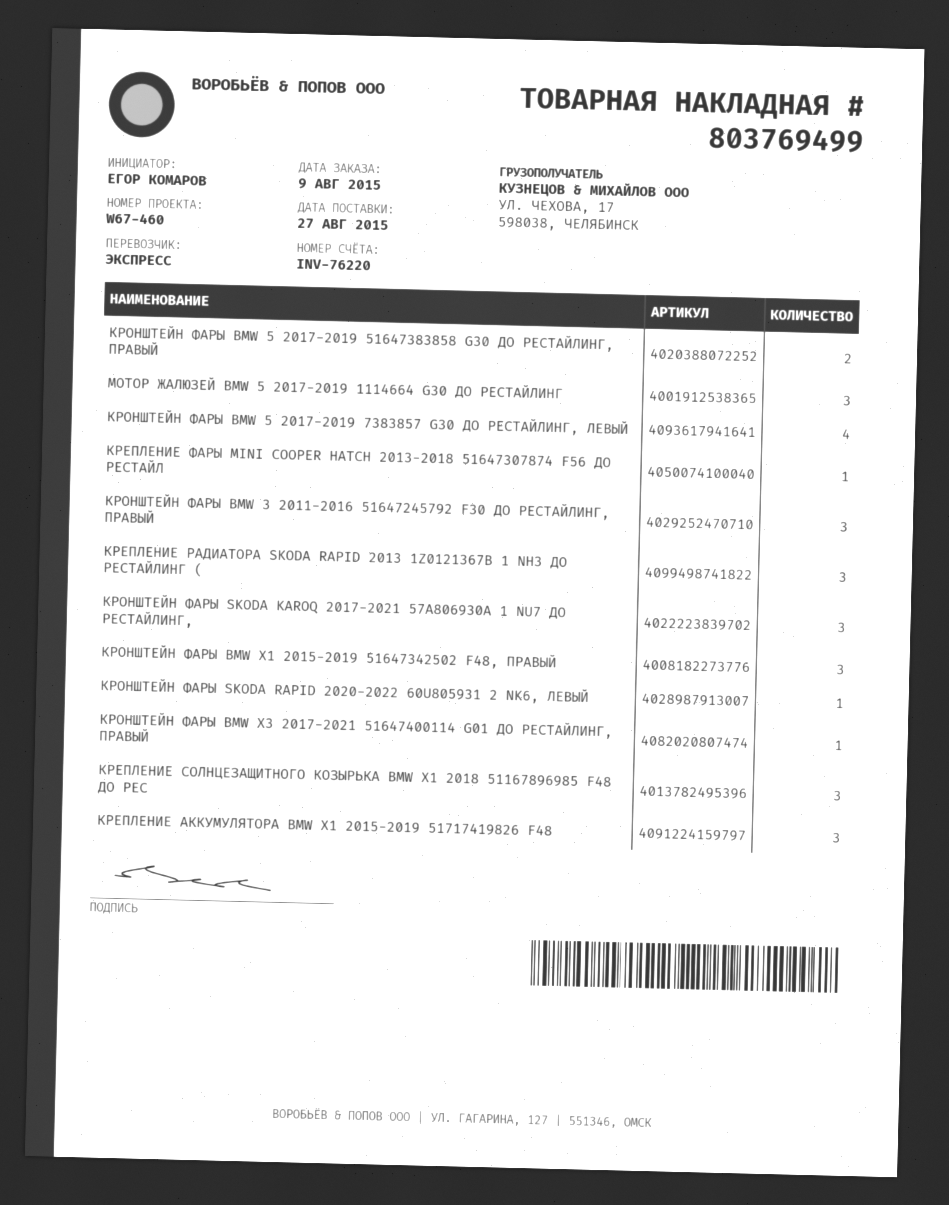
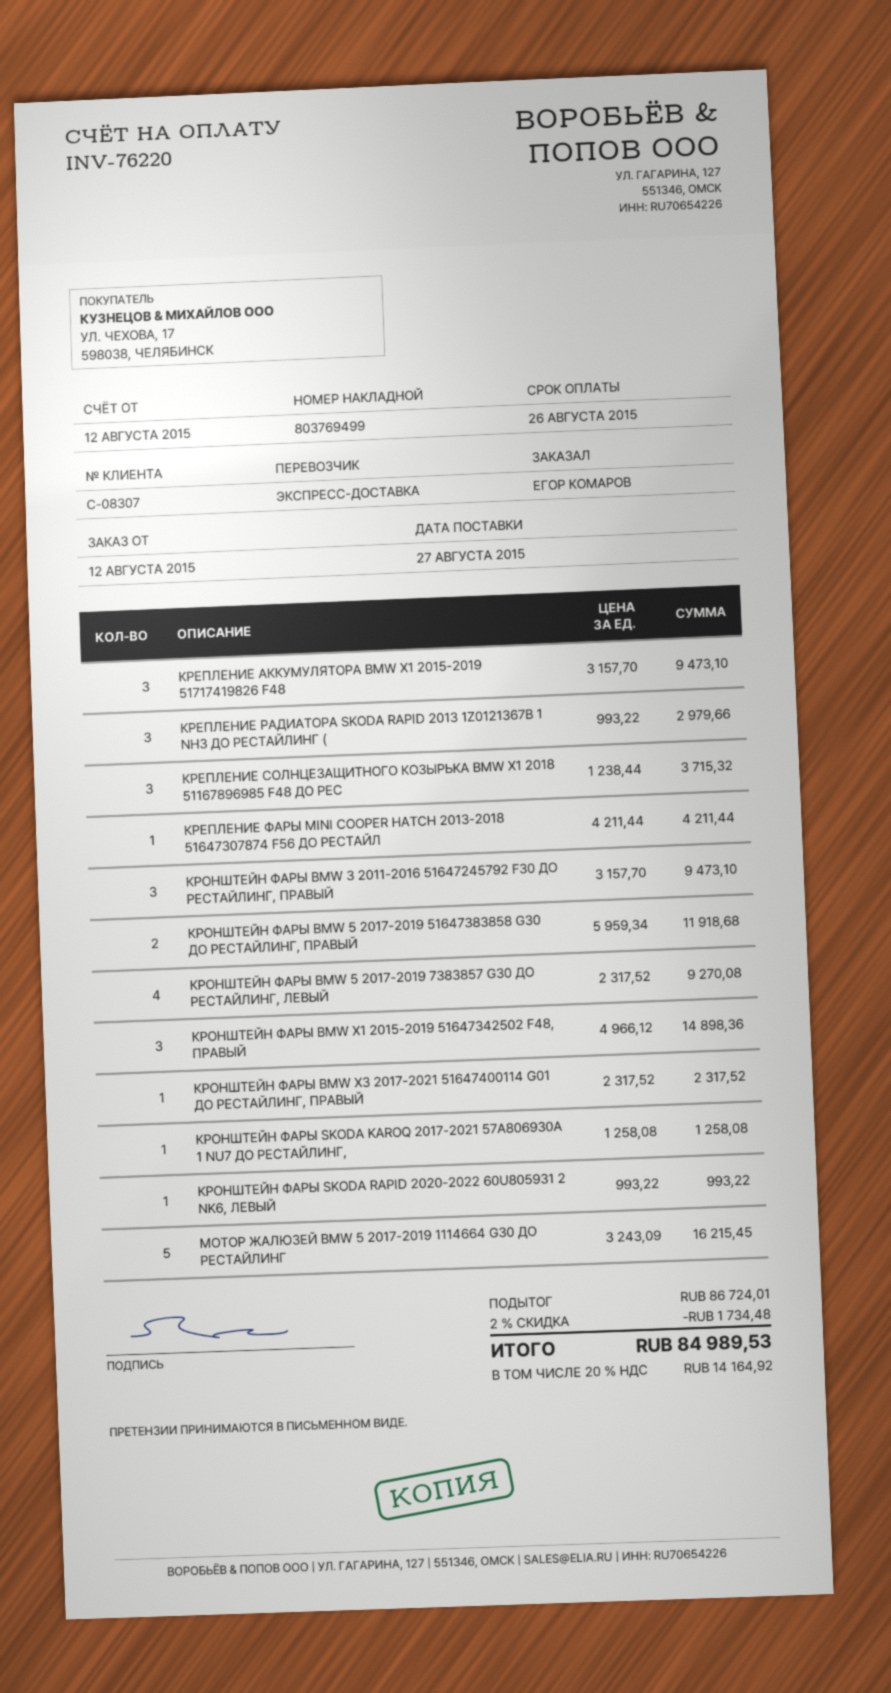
order date: 2015-08-09 -> 2015-08-12
МОТОР ЖАЛЮЗЕЙ BMW 5 2017-2019 1114664 G30 ДО РЕСТАЙЛИНГ: 3 -> 5
КРОНШТЕЙН ФАРЫ SKODA KAROQ 2017-2021 57A806930A 1 NU7 ДО РЕСТАЙЛИНГ,: 3 -> 1

